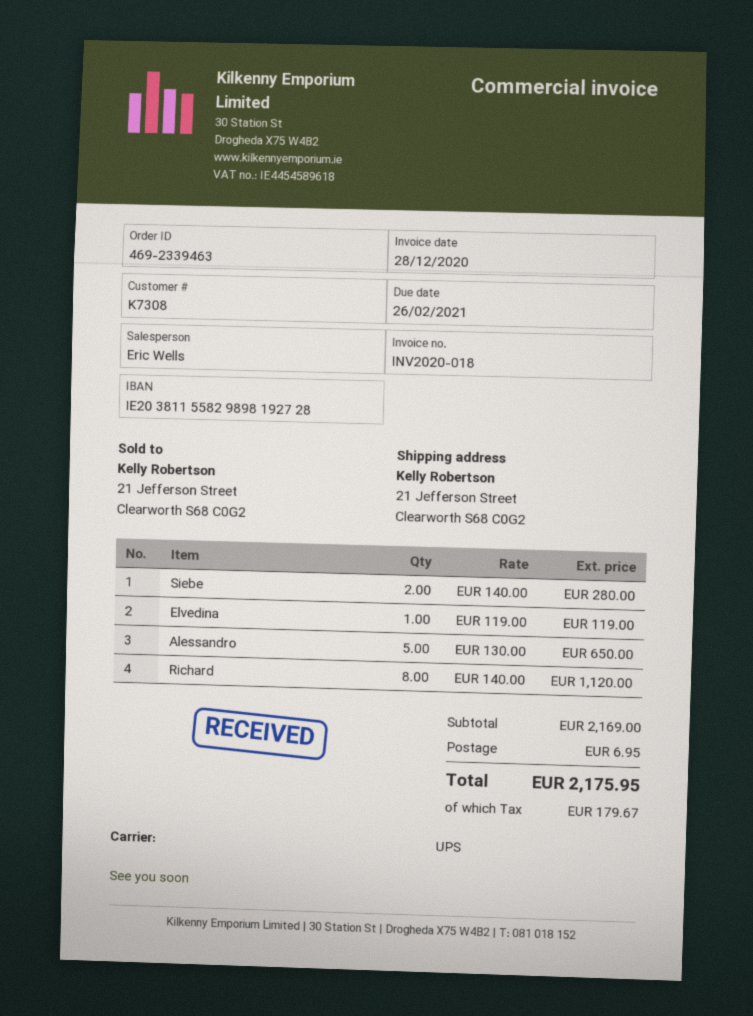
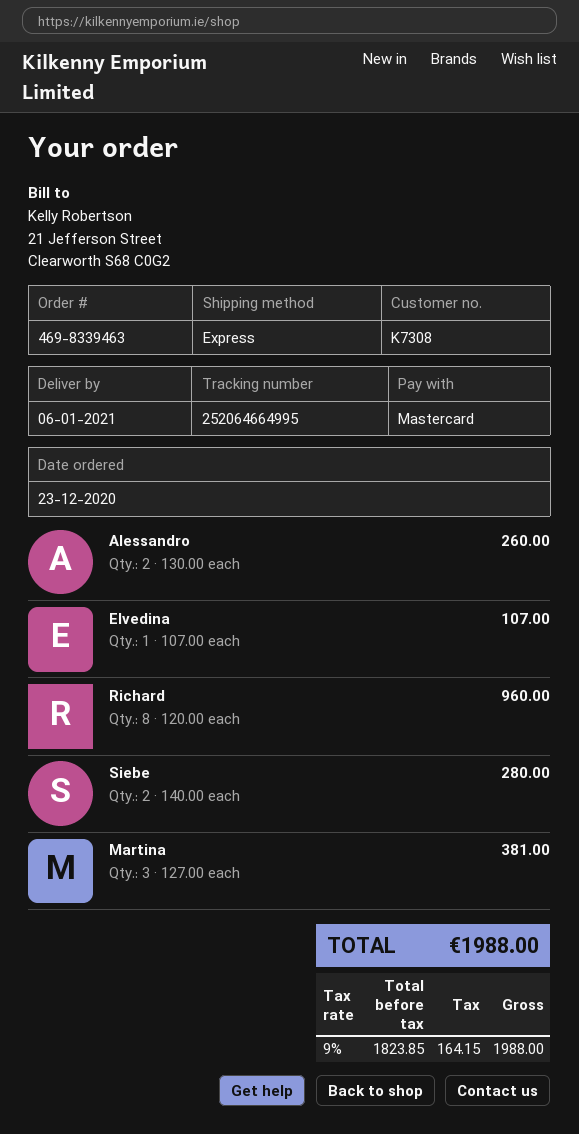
order number: 469-2339463 -> 469-8339463
shipping method: UPS -> express
Elvedina: 1 x 119.00 = 119.00 -> 1 x 107.00 = 107.00
Alessandro: 5 x 130.00 = 650.00 -> 2 x 130.00 = 260.00
Richard: 8 x 140.00 = 1120.00 -> 8 x 120.00 = 960.00
Martina: none -> 3 x 127.00 = 381.00
shipping: 6.95 -> none
tax: 179.67 -> 164.15
total: 2175.95 -> 1988.00

